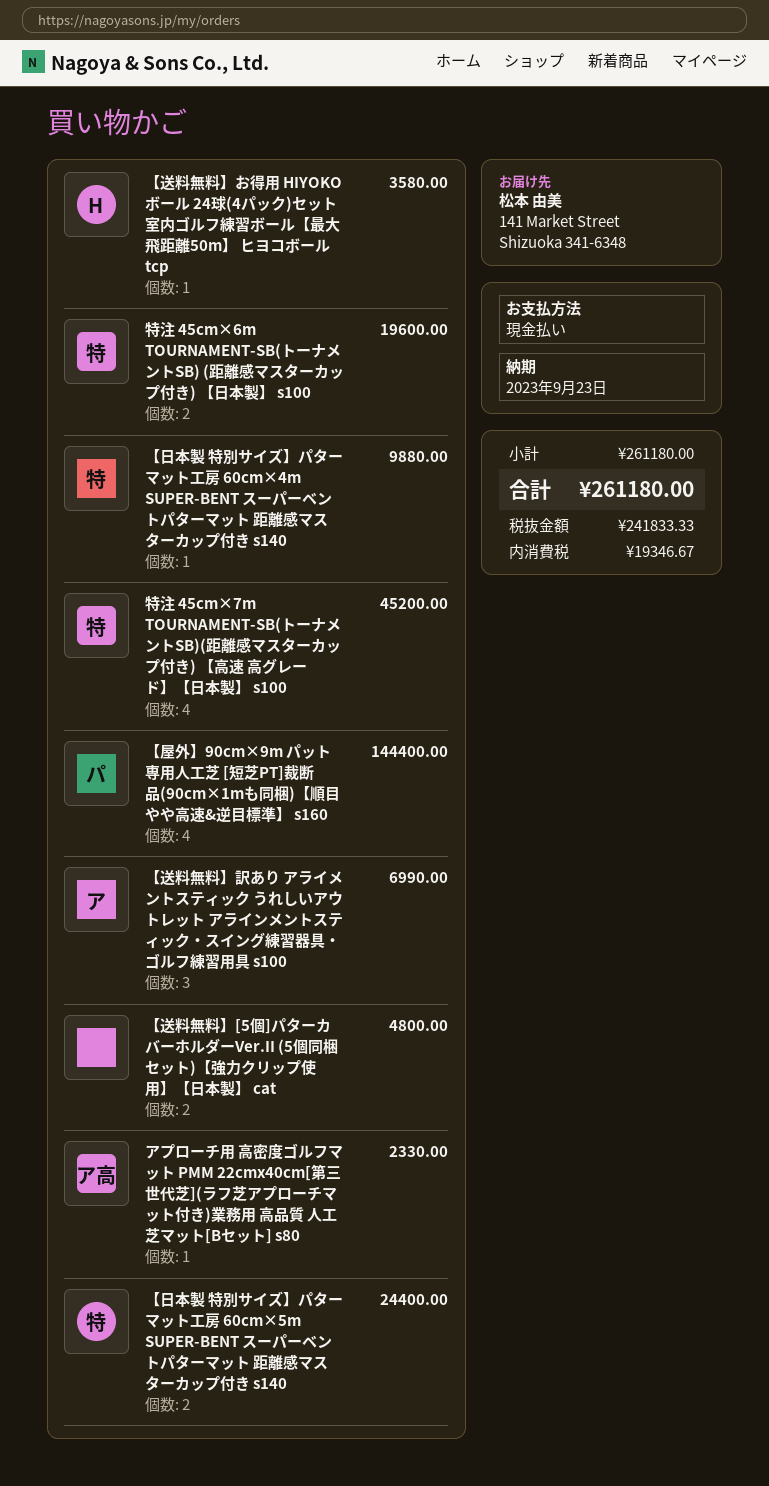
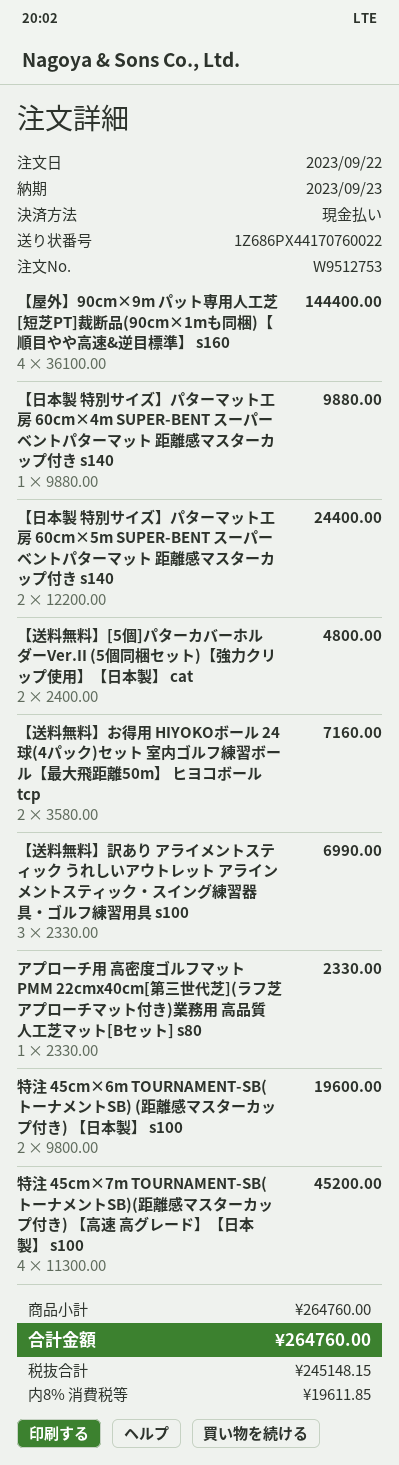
【送料無料】お得用 HIYOKOボール 24球(4パック)セット 室内ゴルフ練習ボール【最大飛距離50m】 ヒヨコボール tcp: 1 for 3580.00 -> 2 for 7160.00
subtotal: 261180.00 -> 264760.00
net: 241833.33 -> 245148.15
tax: 19346.67 -> 19611.85
total: 261180.00 -> 264760.00

